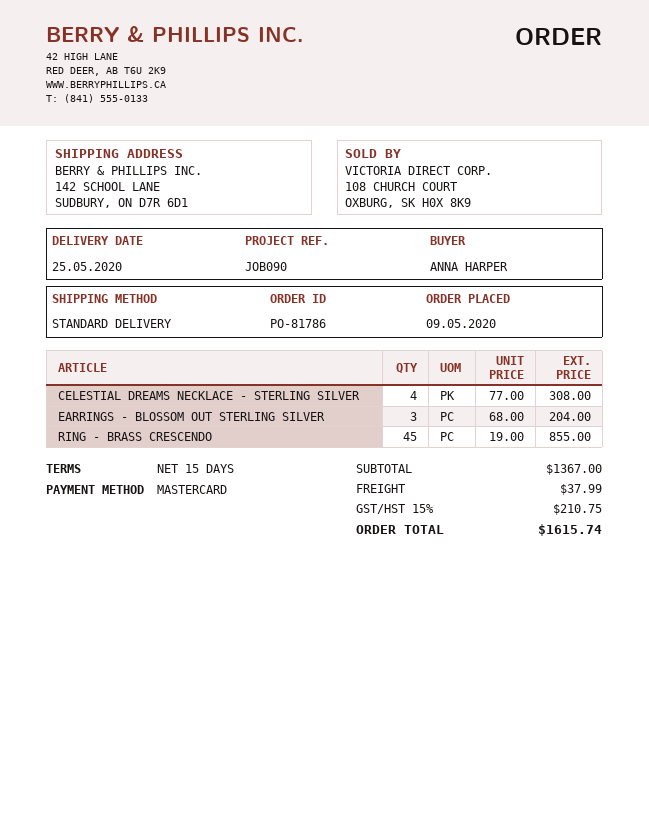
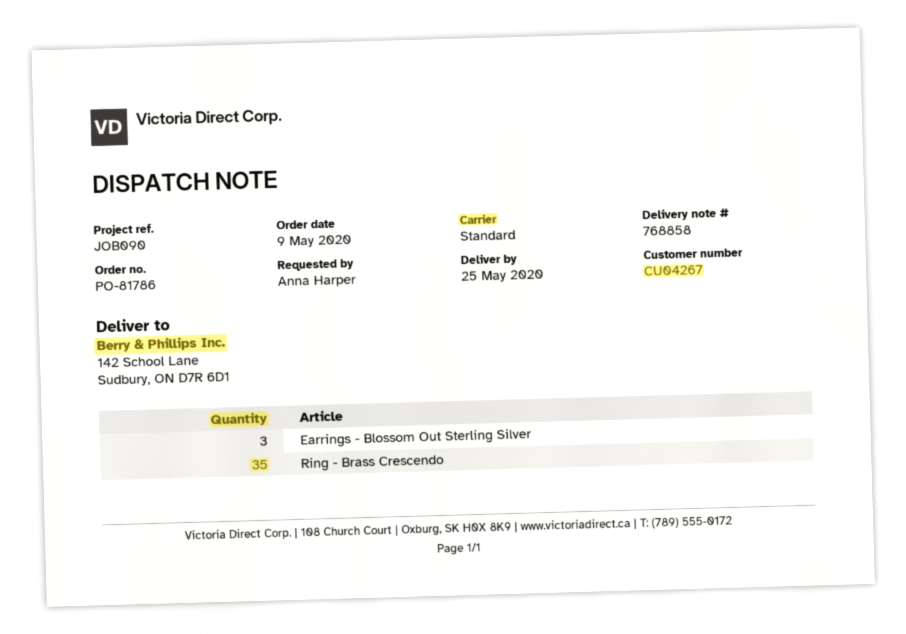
CELESTIAL DREAMS NECKLACE - STERLING SILVER: 4 -> none
RING - BRASS CRESCENDO: 45 -> 35

